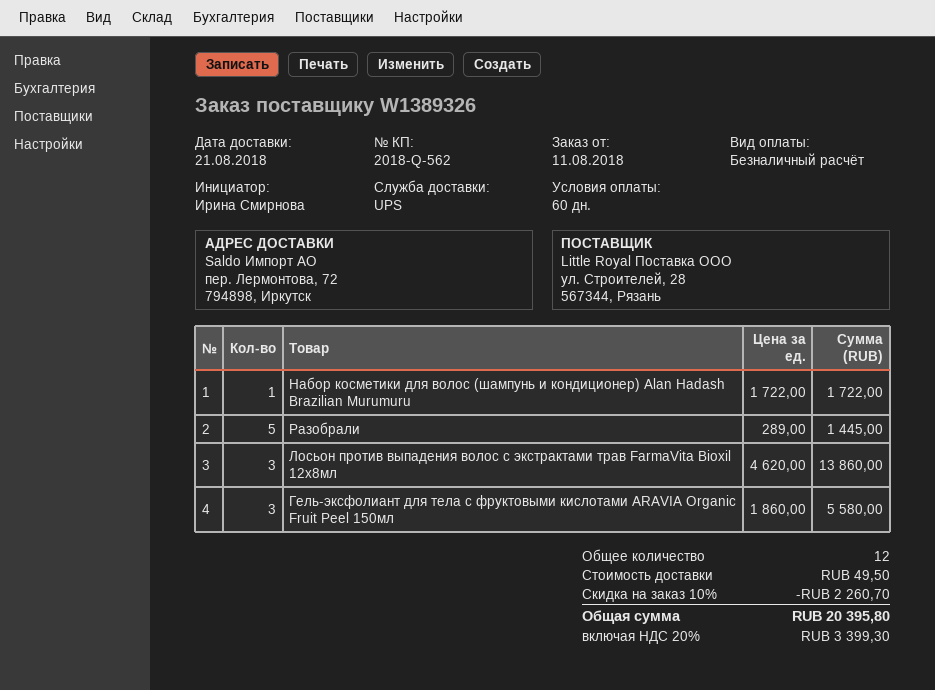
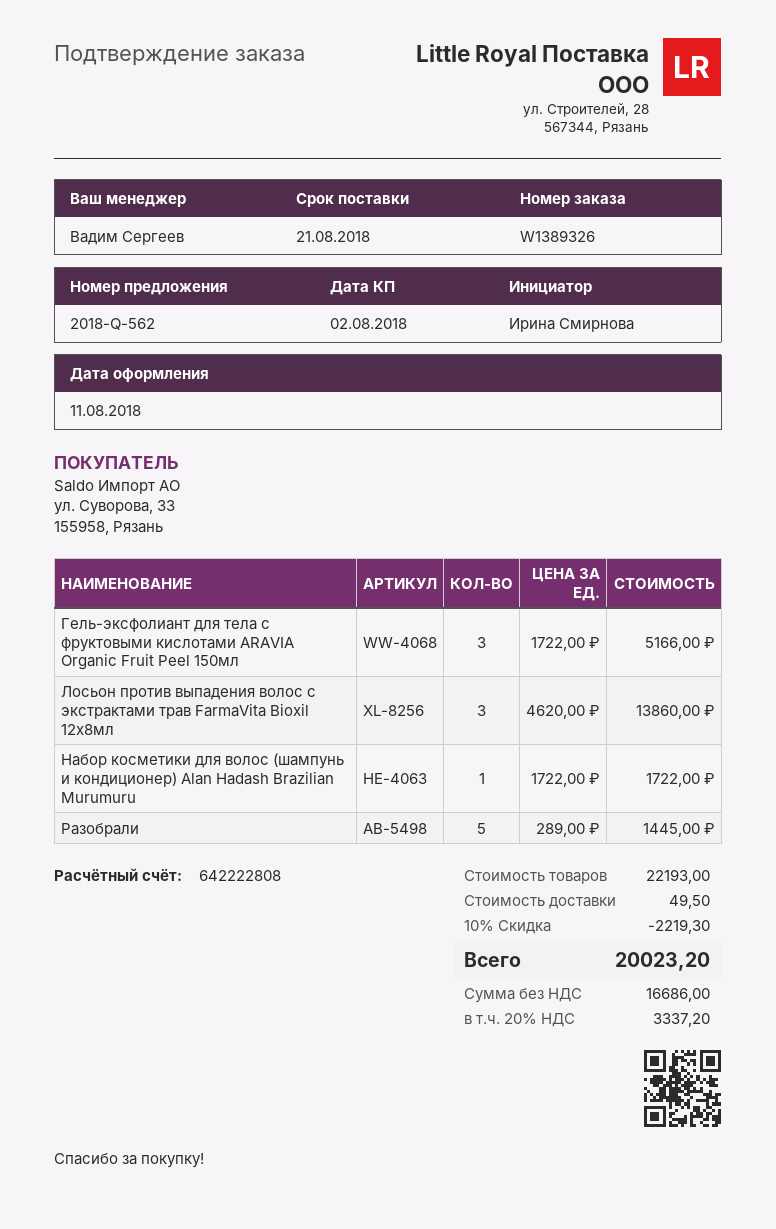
Гель-эксфолиант для тела с фруктовыми кислотами ARAVIA Organic Fruit Peel 150мл: 3 x 1860.00 = 5580.00 -> 3 x 1722.00 = 5166.00
discount: 10% = 2260.70 -> 10% = 2219.30
tax: 20% = 3399.30 -> 20% = 3337.20
total: 20395.80 -> 20023.20

